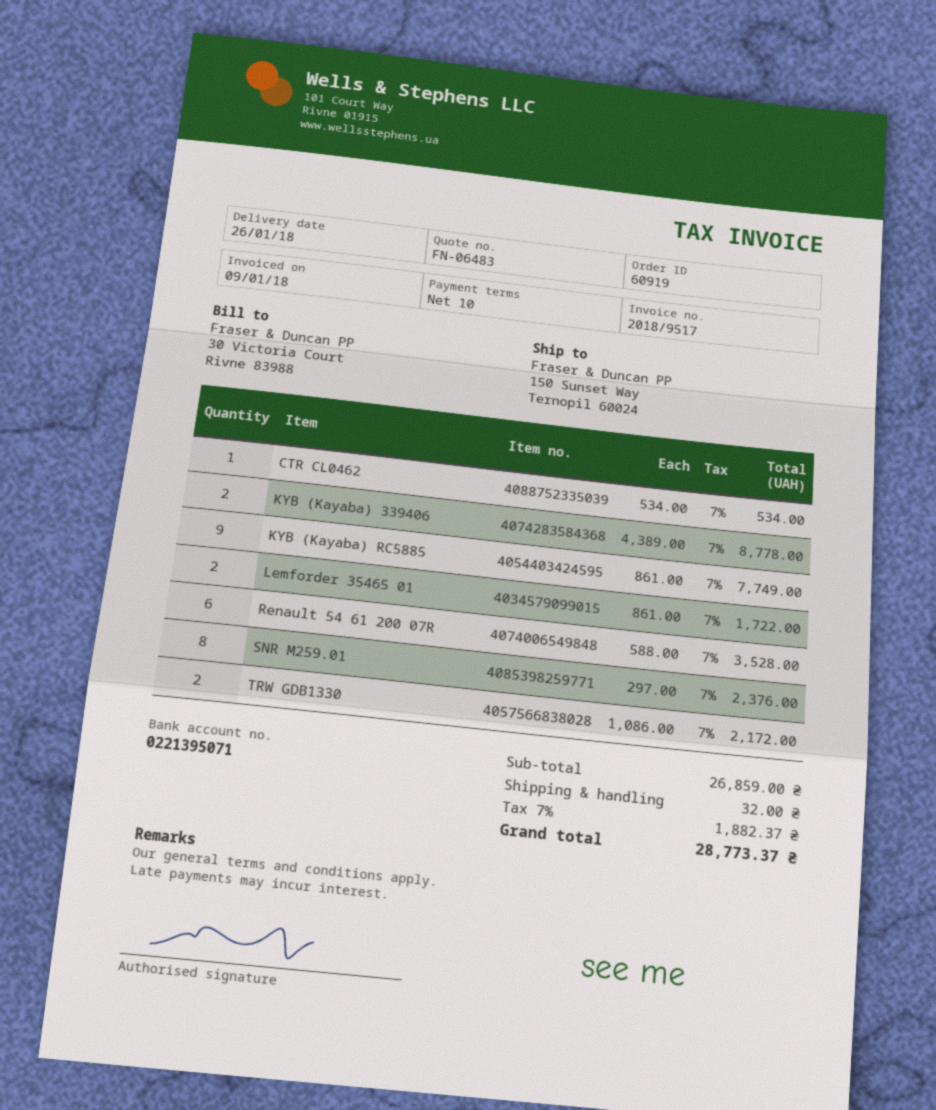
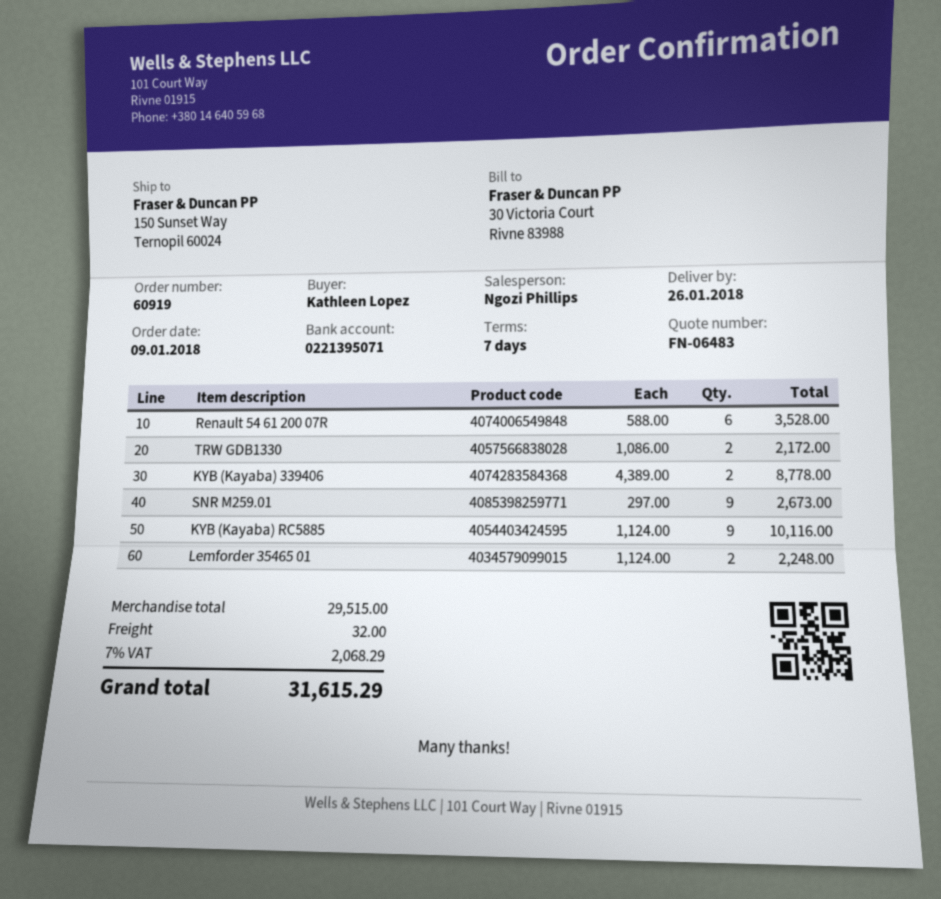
payment terms: 10 days -> 7 days
CTR CL0462: 1 x 534.00 = 534.00 -> none
KYB (Kayaba) RC5885: 9 x 861.00 = 7749.00 -> 9 x 1124.00 = 10116.00
Lemforder 35465 01: 2 x 861.00 = 1722.00 -> 2 x 1124.00 = 2248.00
SNR M259.01: 8 x 297.00 = 2376.00 -> 9 x 297.00 = 2673.00
subtotal: 26859.00 -> 29515.00
tax: 7% = 1882.37 -> 7% = 2068.29
total: 28773.37 -> 31615.29

